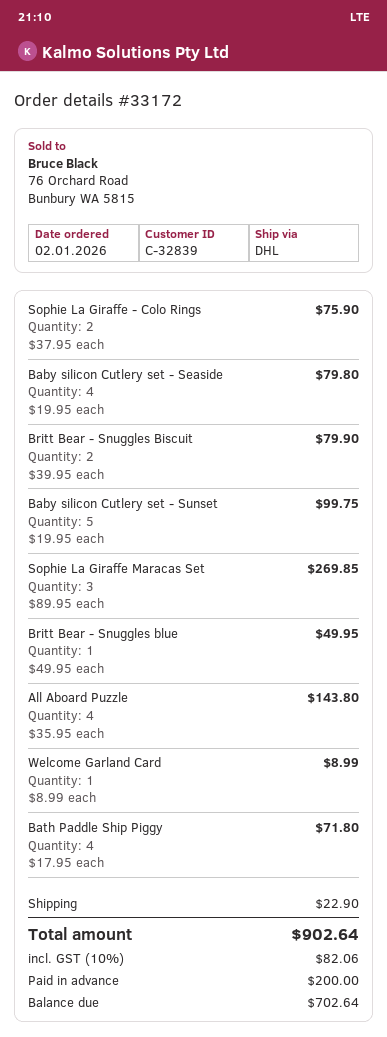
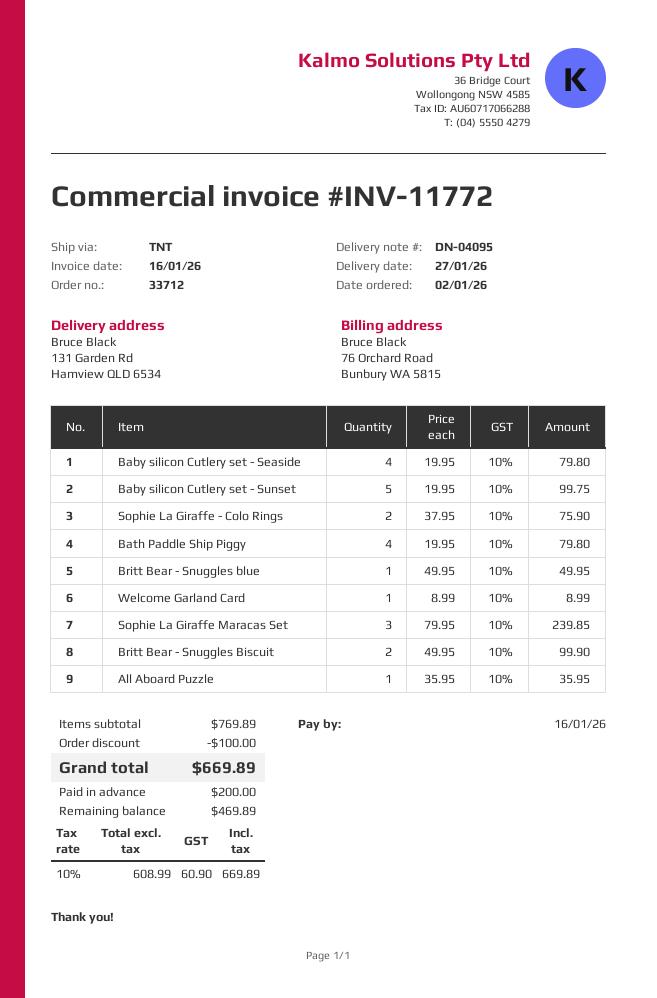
order number: 33172 -> 33712
shipping method: DHL -> TNT
Britt Bear - Snuggles Biscuit: 2 x 39.95 = 79.90 -> 2 x 49.95 = 99.90
Sophie La Giraffe Maracas Set: 3 x 89.95 = 269.85 -> 3 x 79.95 = 239.85
All Aboard Puzzle: 4 x 35.95 = 143.80 -> 1 x 35.95 = 35.95
Bath Paddle Ship Piggy: 4 x 17.95 = 71.80 -> 4 x 19.95 = 79.80
discount: none -> 100.00
shipping: 22.90 -> none
tax: 10% = 82.06 -> 10% = 60.90
total: 902.64 -> 669.89
balance: 702.64 -> 469.89

